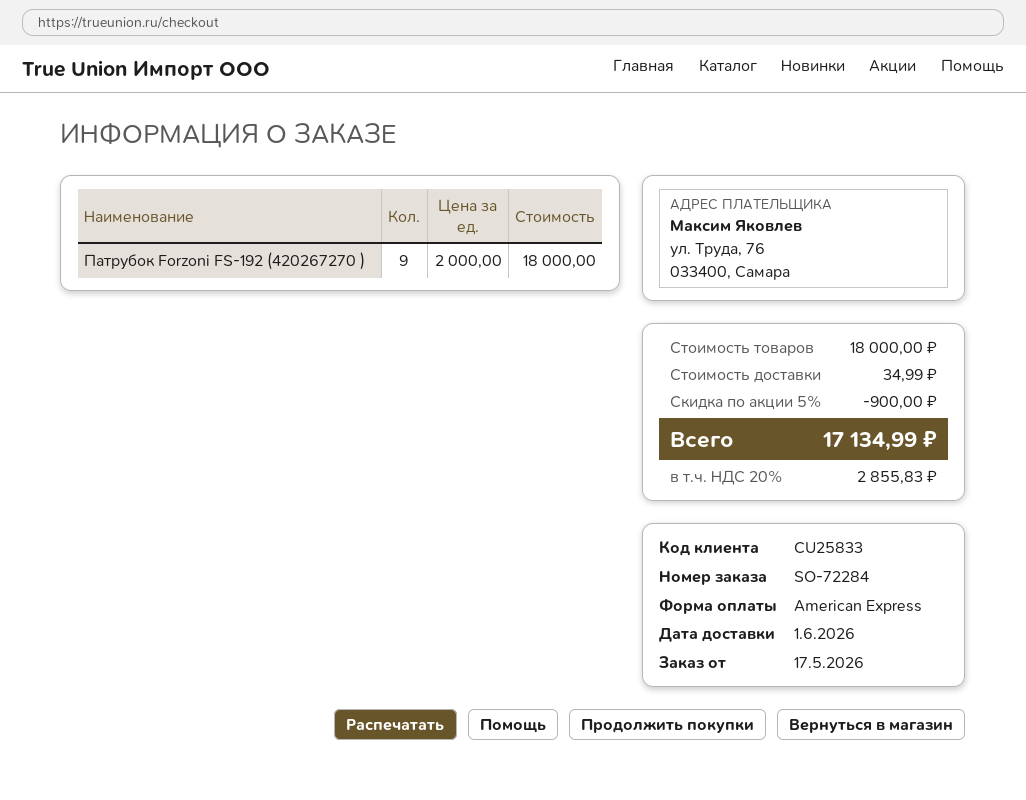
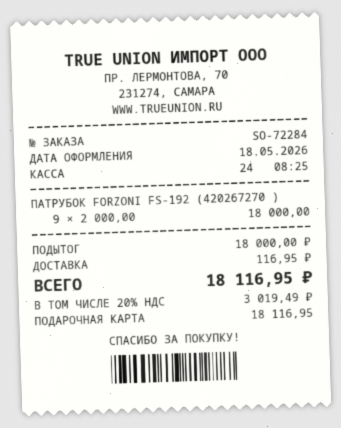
order date: 2026-05-17 -> 2026-05-18
payment method: American Express -> gift card
discount: 5% = 900.00 -> none
shipping: 34.99 -> 116.95
tax: 20% = 2855.83 -> 20% = 3019.49
total: 17134.99 -> 18116.95

